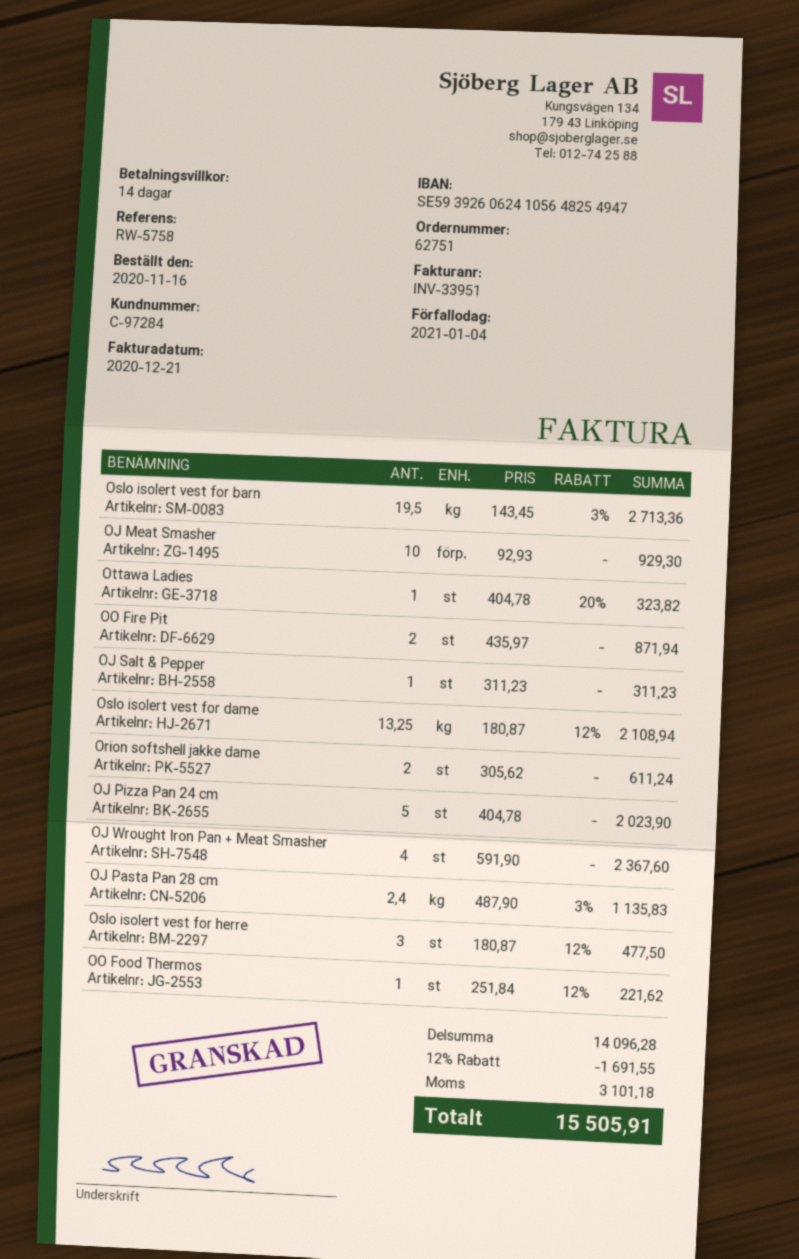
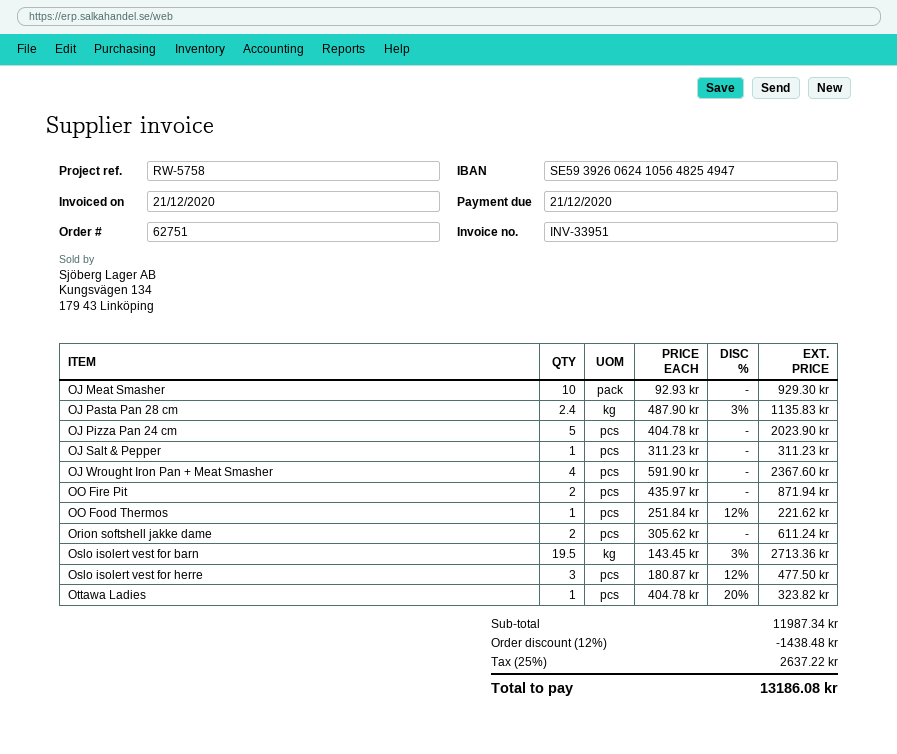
due date: 2021-01-04 -> 2020-12-21
Oslo isolert vest for dame: 13.25 x 180.87 - 12% = 2108.94 -> none
subtotal: 14096.28 -> 11987.34
discount: 12% = 1691.55 -> 12% = 1438.48
tax: 3101.18 -> 2637.22
total: 15505.91 -> 13186.08

